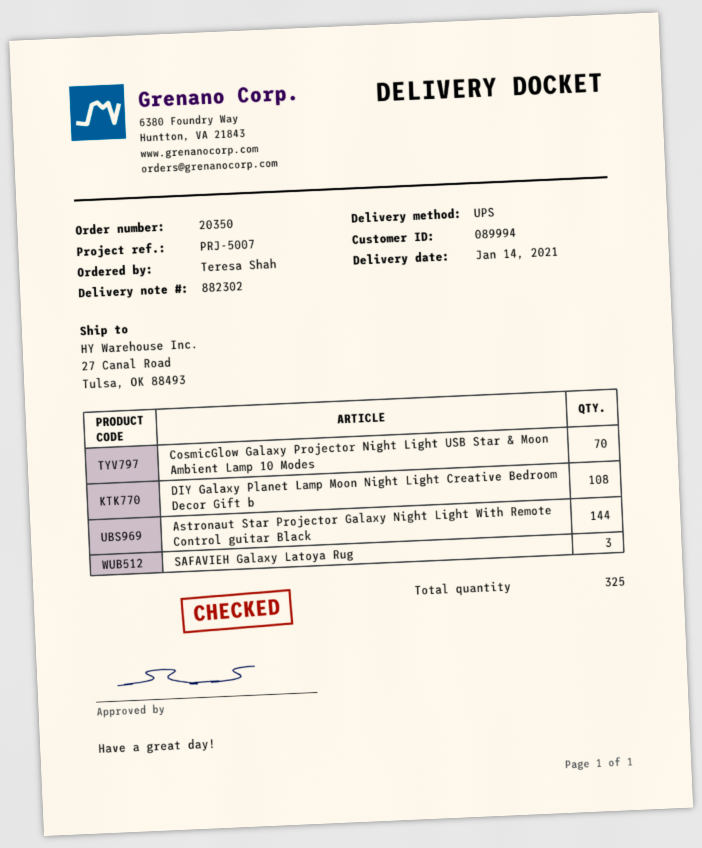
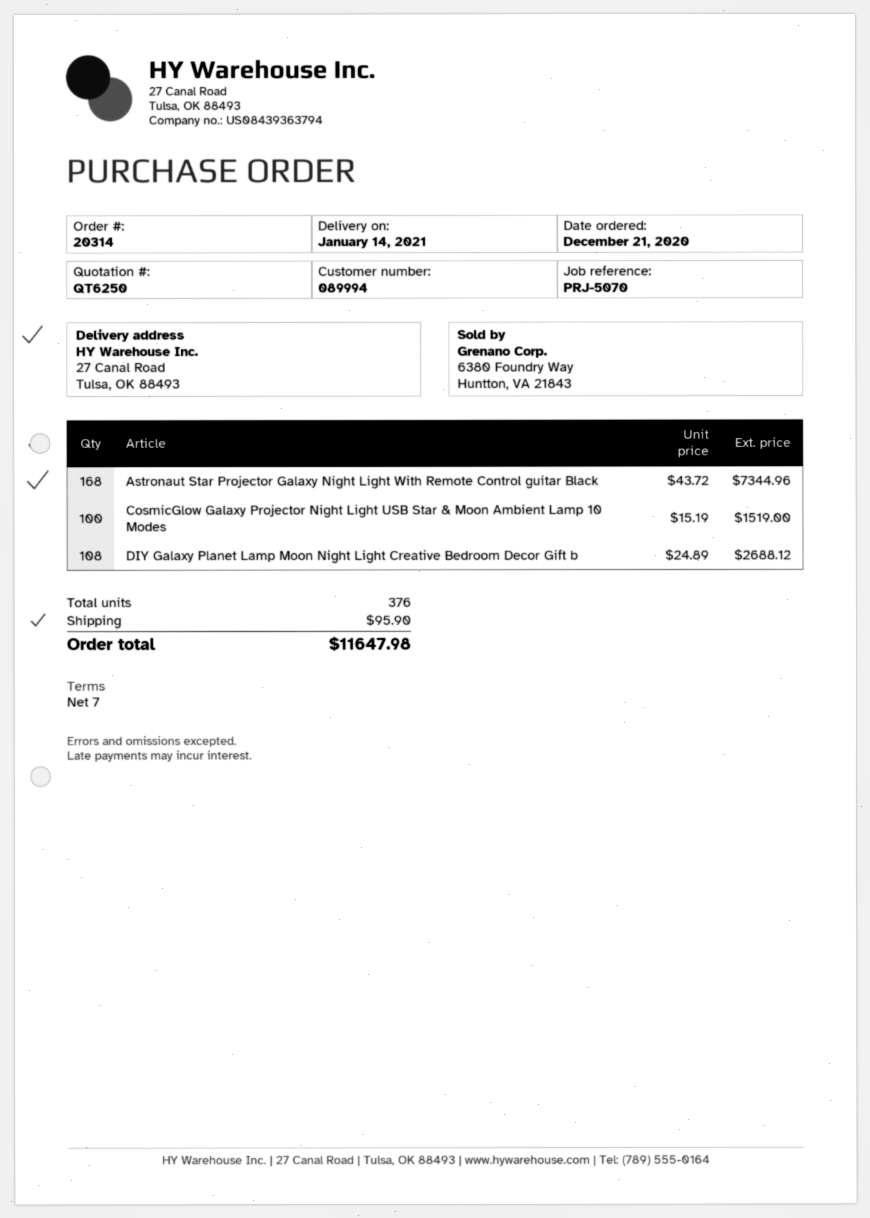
order number: 20350 -> 20314
reference: PRJ-5007 -> PRJ-5070
CosmicGlow Galaxy Projector Night Light USB Star & Moon Ambient Lamp 10 Modes: 70 -> 100
Astronaut Star Projector Galaxy Night Light With Remote Control guitar Black: 144 -> 168
SAFAVIEH Galaxy Latoya Rug: 3 -> none
total quantity: 325 -> 376

